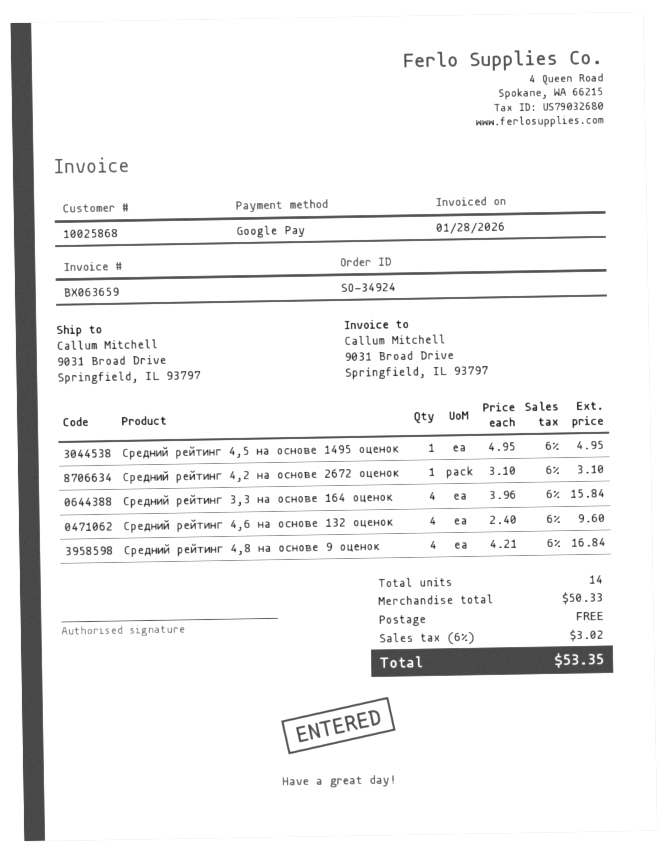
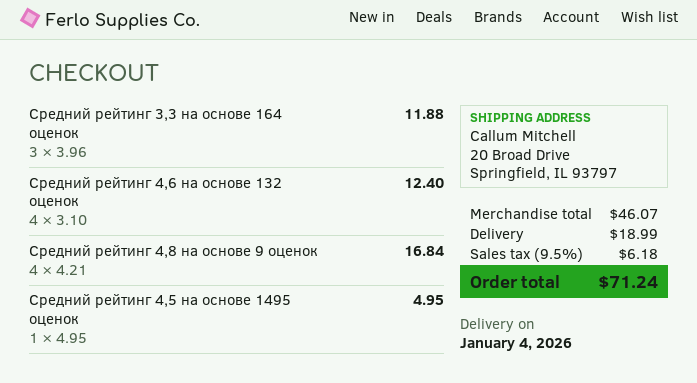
ship to: 9031 Broad Drive, Springfield, IL 93797 -> 20 Broad Drive, Springfield, IL 93797
Средний рейтинг 4,2 на основе 2672 оценок: 1 x 3.10 = 3.10 -> none
Средний рейтинг 3,3 на основе 164 оценок: 4 x 3.96 = 15.84 -> 3 x 3.96 = 11.88
Средний рейтинг 4,6 на основе 132 оценок: 4 x 2.40 = 9.60 -> 4 x 3.10 = 12.40
subtotal: 50.33 -> 46.07
shipping: 0.00 -> 18.99
tax: 6% = 3.02 -> 9.5% = 6.18
total: 53.35 -> 71.24

